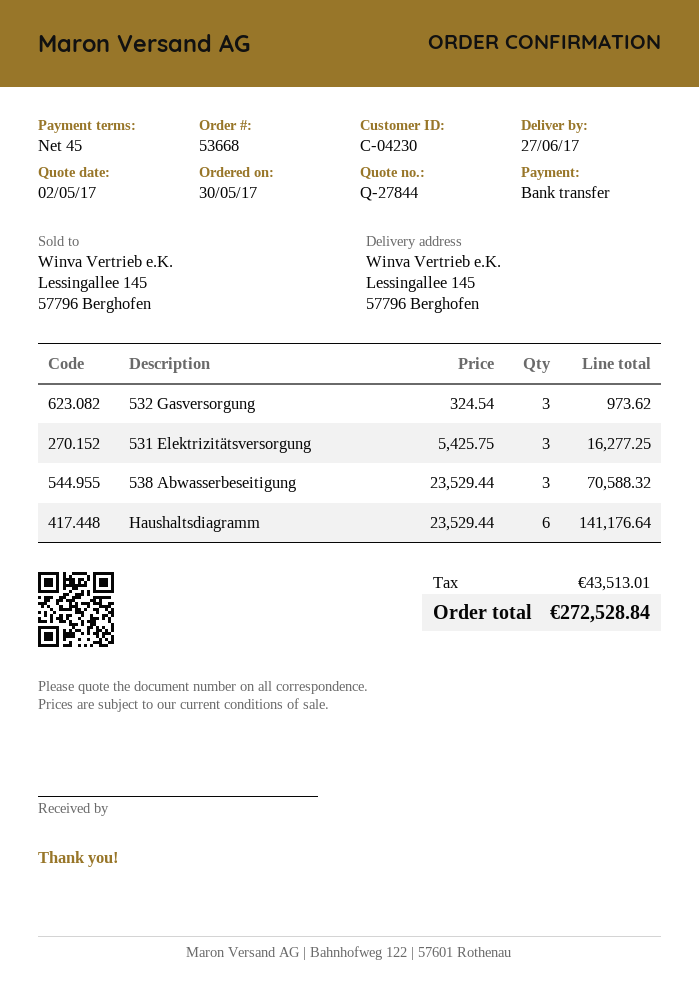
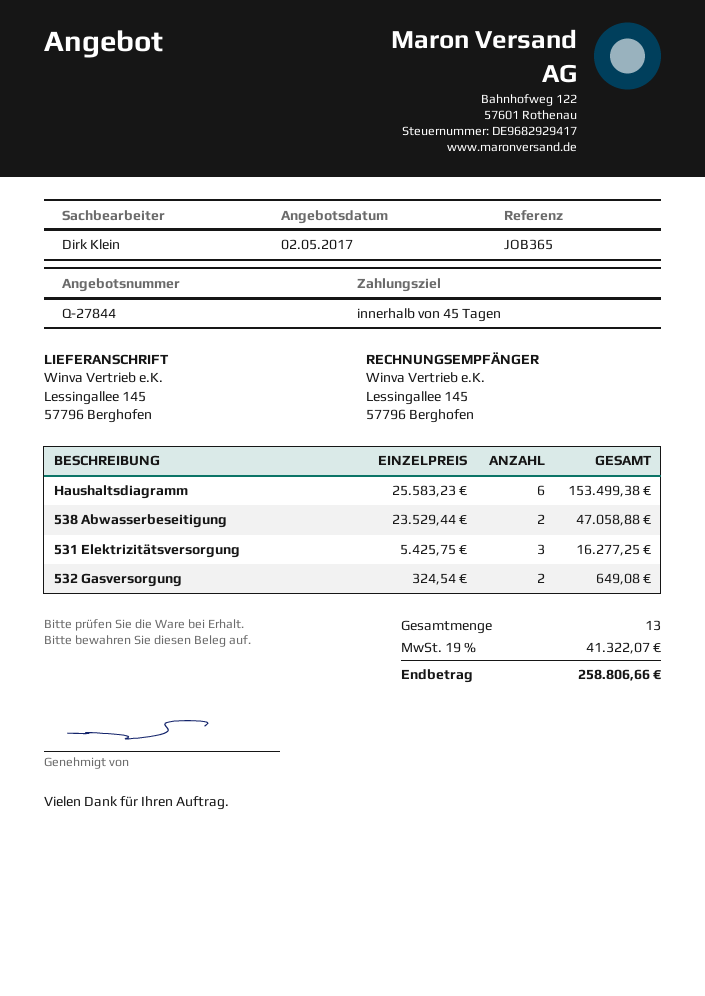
532 Gasversorgung: 3 x 324.54 = 973.62 -> 2 x 324.54 = 649.08
538 Abwasserbeseitigung: 3 x 23529.44 = 70588.32 -> 2 x 23529.44 = 47058.88
Haushaltsdiagramm: 6 x 23529.44 = 141176.64 -> 6 x 25583.23 = 153499.38
tax: 43513.01 -> 41322.07
total: 272528.84 -> 258806.66

